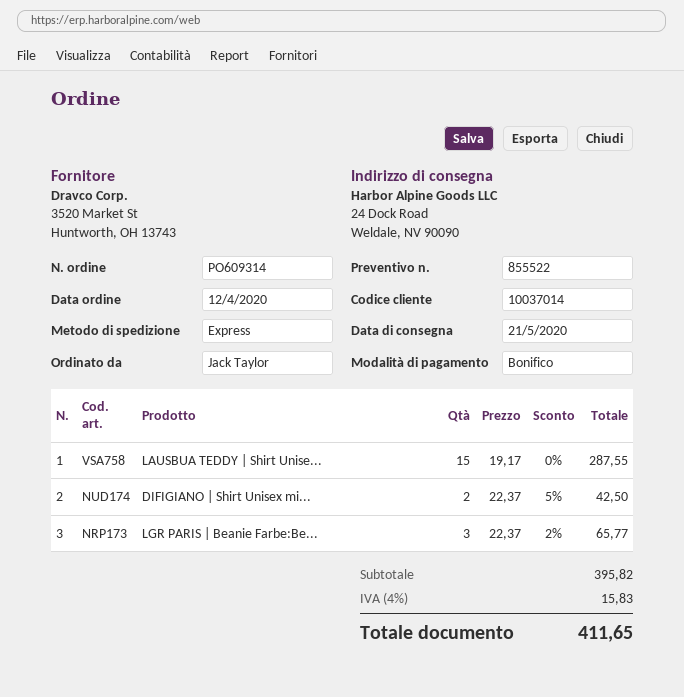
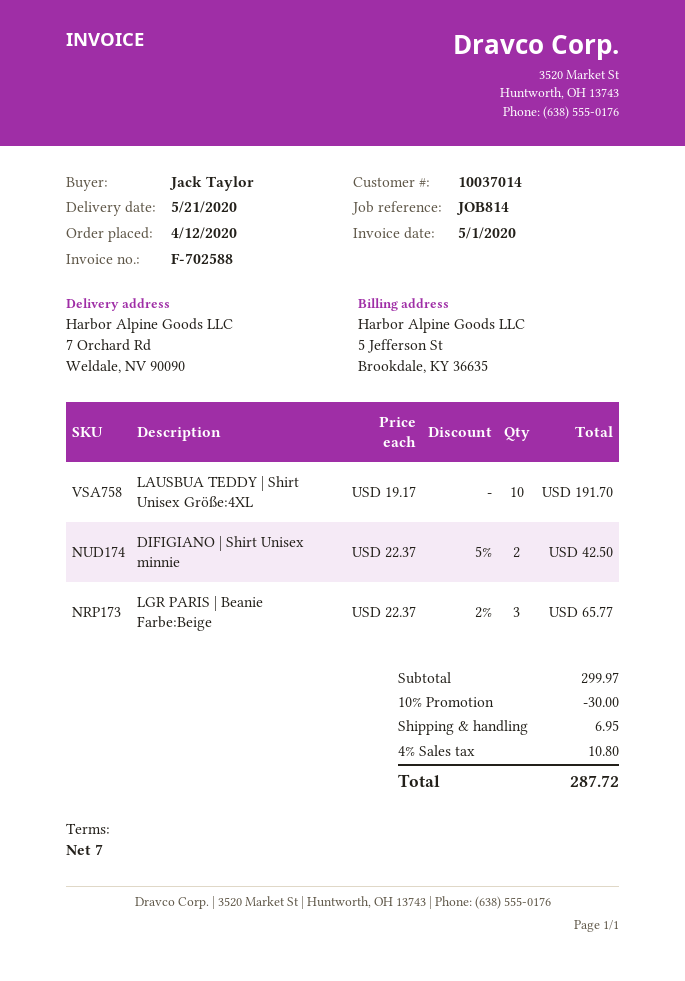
ship to: 24 Dock Road, Weldale, NV 90090 -> 7 Orchard Rd, Weldale, NV 90090
LAUSBUA TEDDY | Shirt Unise...: 15 x 19.17 = 287.55 -> 10 x 19.17 = 191.70
subtotal: 395.82 -> 299.97
discount: none -> 10% = 30.00
shipping: none -> 6.95
tax: 4% = 15.83 -> 4% = 10.80
total: 411.65 -> 287.72

